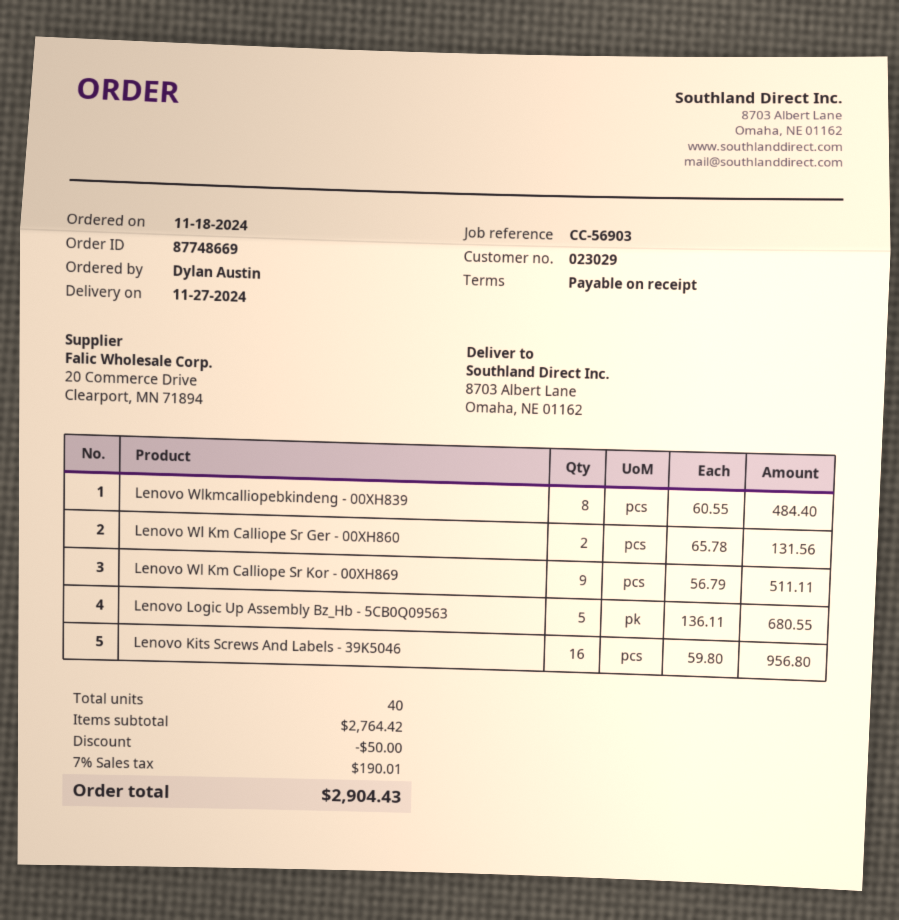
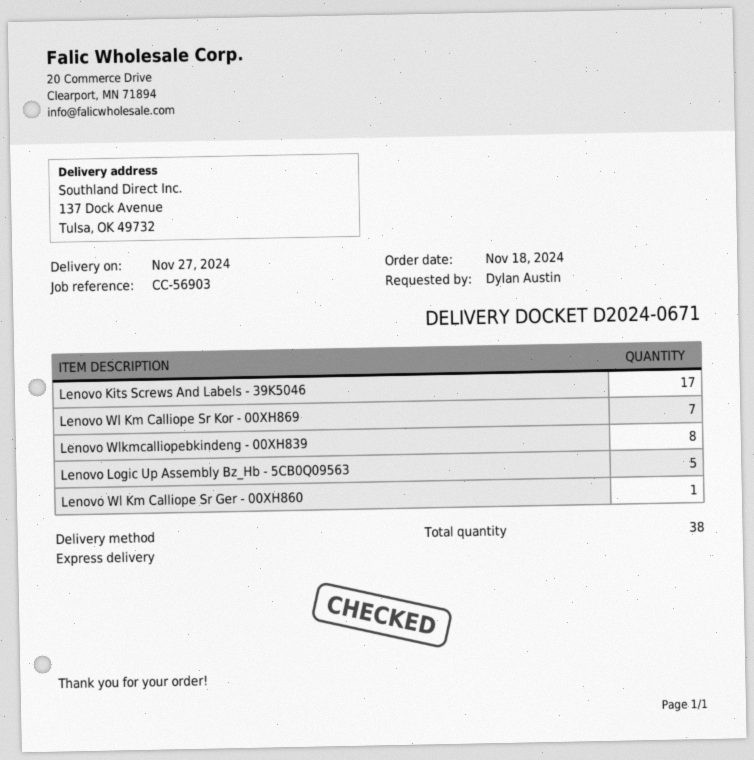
ship to: 8703 Albert Lane, Omaha, NE 01162 -> 137 Dock Avenue, Tulsa, OK 49732
Lenovo Wl Km Calliope Sr Ger - 00XH860: 2 -> 1
Lenovo Wl Km Calliope Sr Kor - 00XH869: 9 -> 7
Lenovo Kits Screws And Labels - 39K5046: 16 -> 17
total quantity: 40 -> 38

